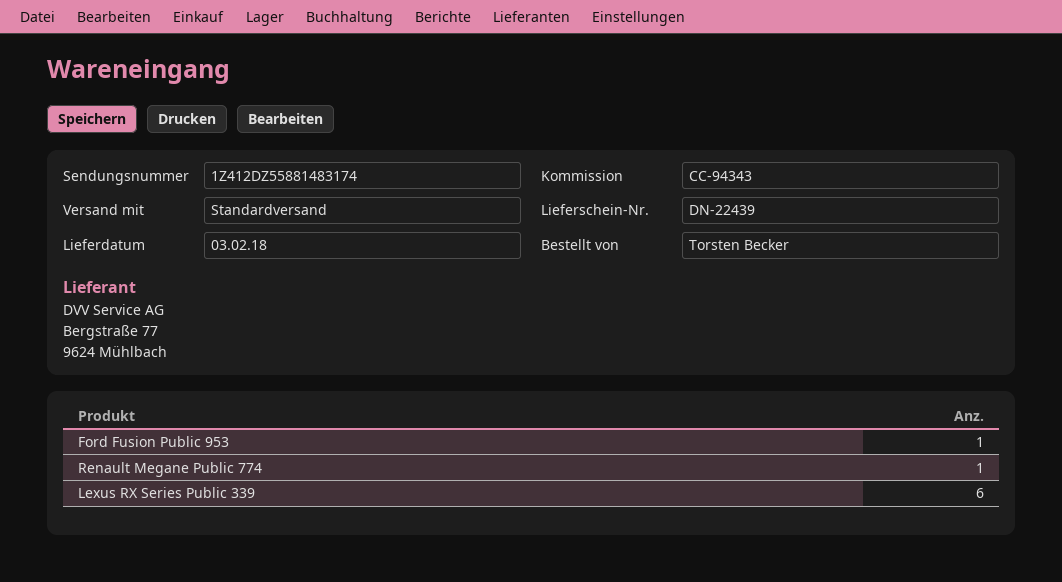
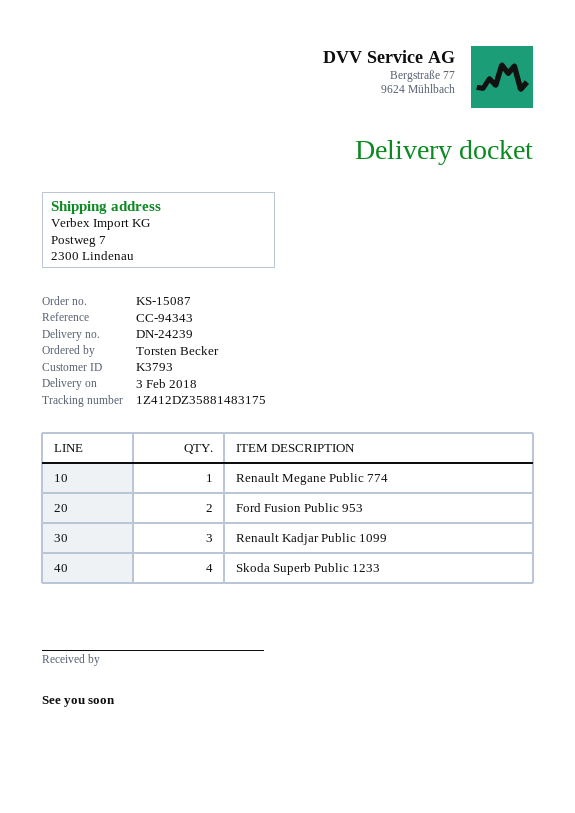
delivery note number: DN-22439 -> DN-24239
tracking number: 1Z412DZ55881483174 -> 1Z412DZ35881483175
Ford Fusion Public 953: 1 -> 2
Lexus RX Series Public 339: 6 -> none
Renault Kadjar Public 1099: none -> 3
Skoda Superb Public 1233: none -> 4

